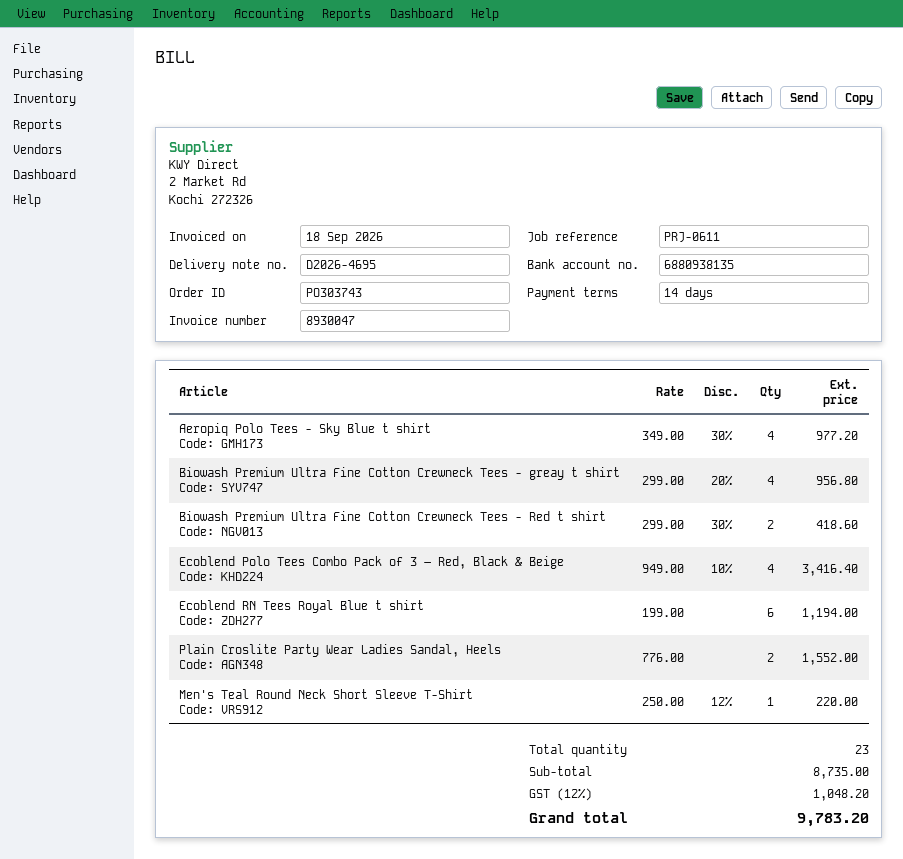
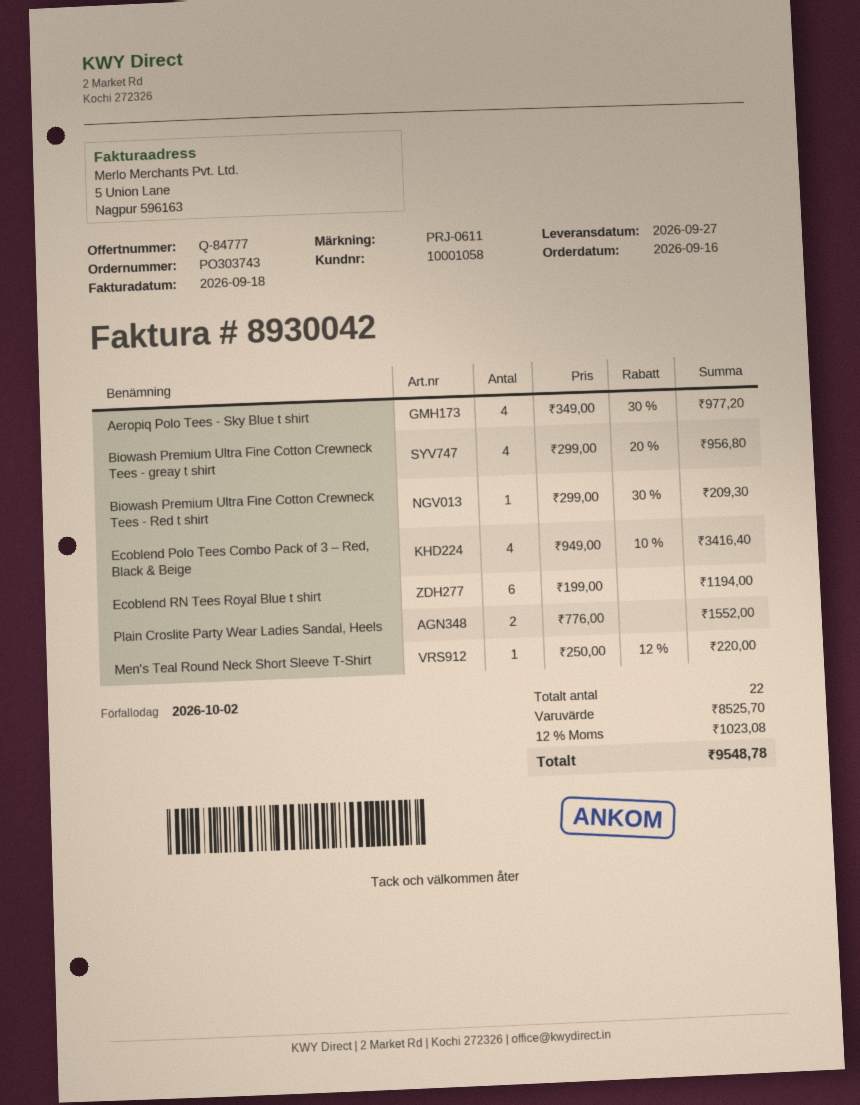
invoice number: 8930047 -> 8930042
Biowash Premium Ultra Fine Cotton Crewneck Tees - Red t shirt: 2 x 299.00 - 30% = 418.60 -> 1 x 299.00 - 30% = 209.30
total quantity: 23 -> 22
subtotal: 8735.00 -> 8525.70
tax: 12% = 1048.20 -> 12% = 1023.08
total: 9783.20 -> 9548.78

